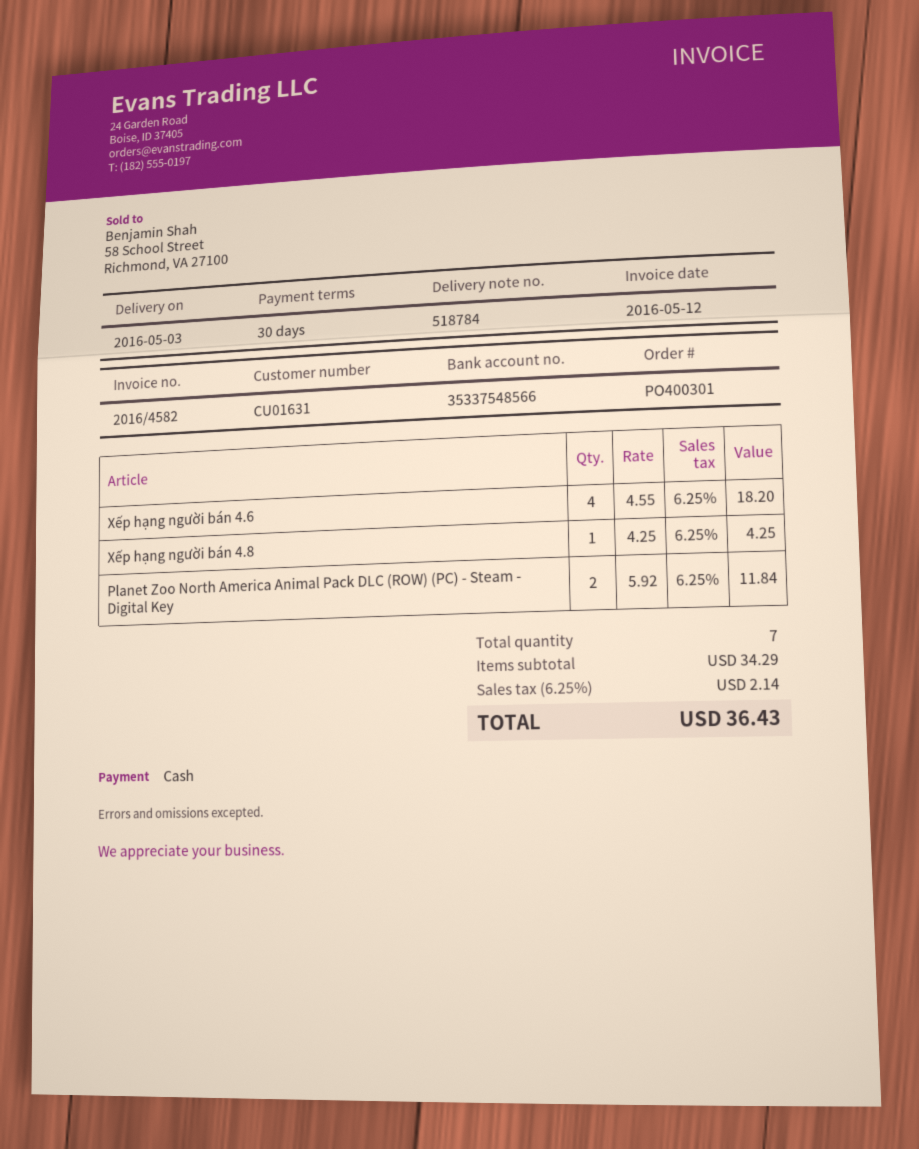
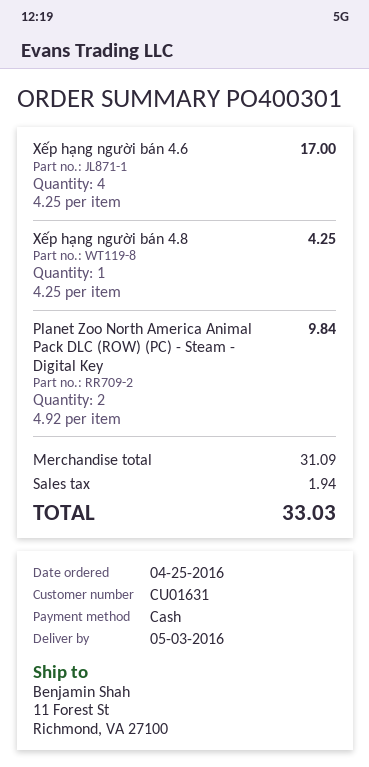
Xếp hạng người bán 4.6: 4 x 4.55 = 18.20 -> 4 x 4.25 = 17.00
Planet Zoo North America Animal Pack DLC (ROW) (PC) - Steam - Digital Key: 2 x 5.92 = 11.84 -> 2 x 4.92 = 9.84
subtotal: 34.29 -> 31.09
tax: 2.14 -> 1.94
total: 36.43 -> 33.03

